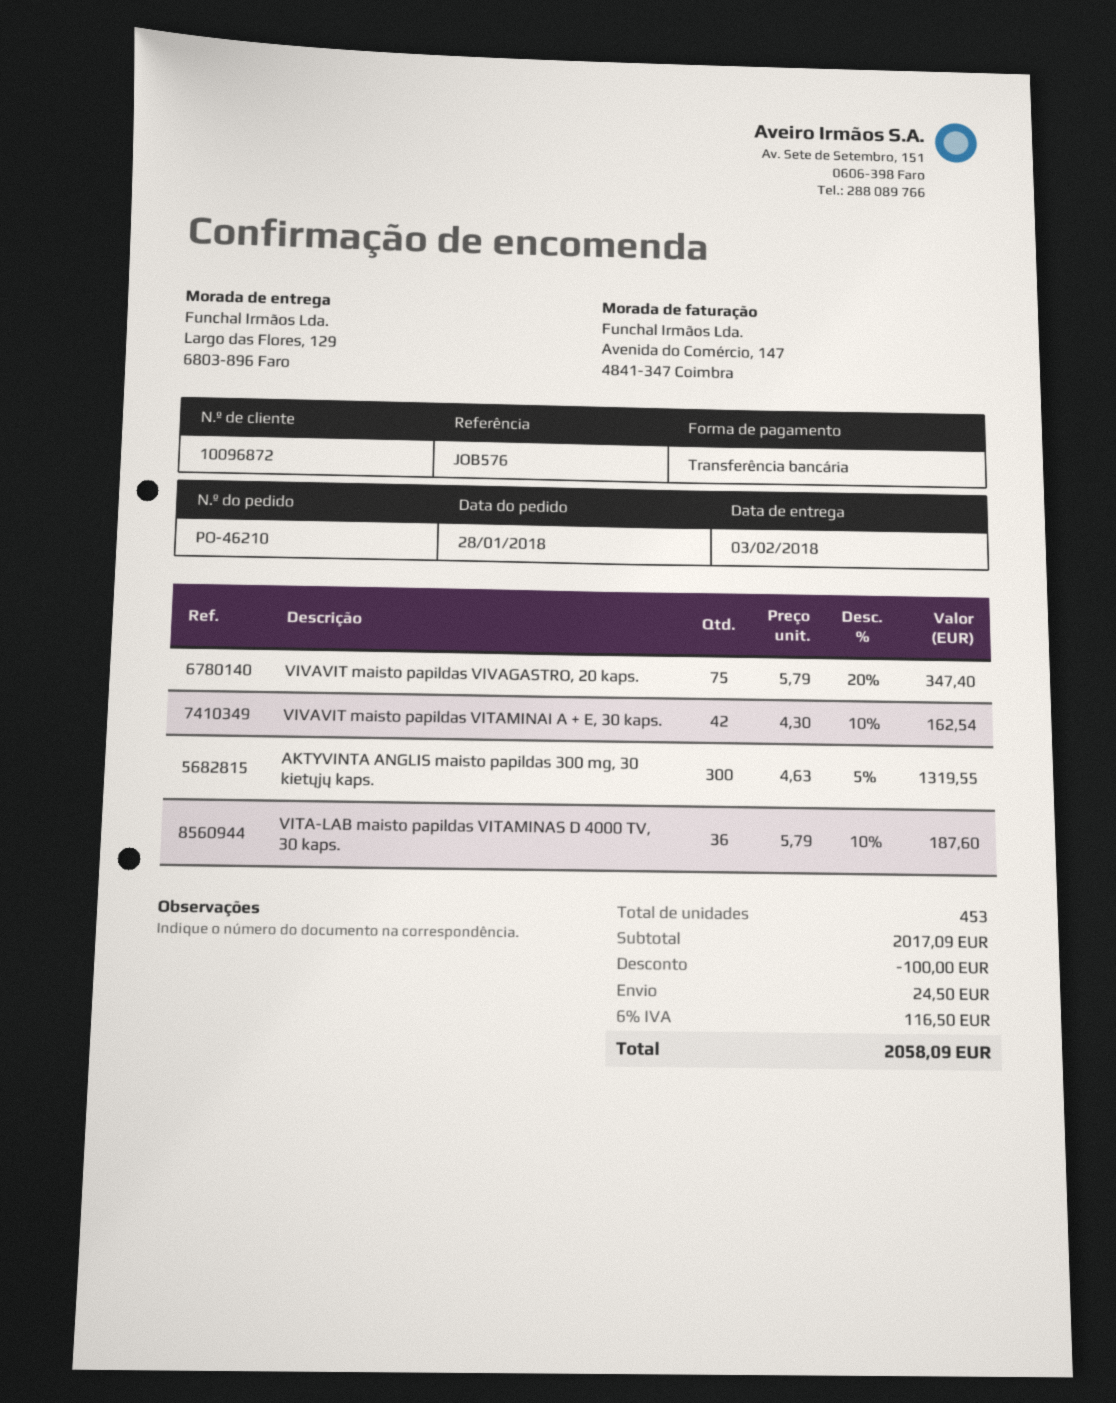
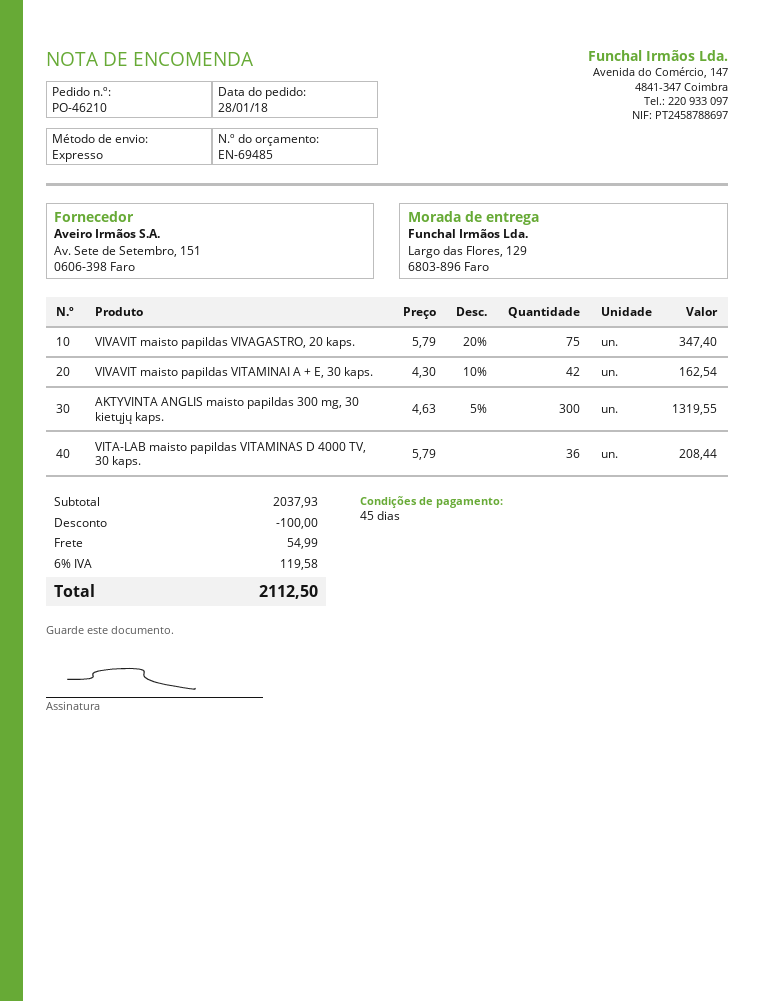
VITA-LAB maisto papildas VITAMINAS D 4000 TV, 30 kaps.: 36 x 5.79 - 10% = 187.60 -> 36 x 5.79 = 208.44
subtotal: 2017.09 -> 2037.93
shipping: 24.50 -> 54.99
tax: 6% = 116.50 -> 6% = 119.58
total: 2058.09 -> 2112.50

